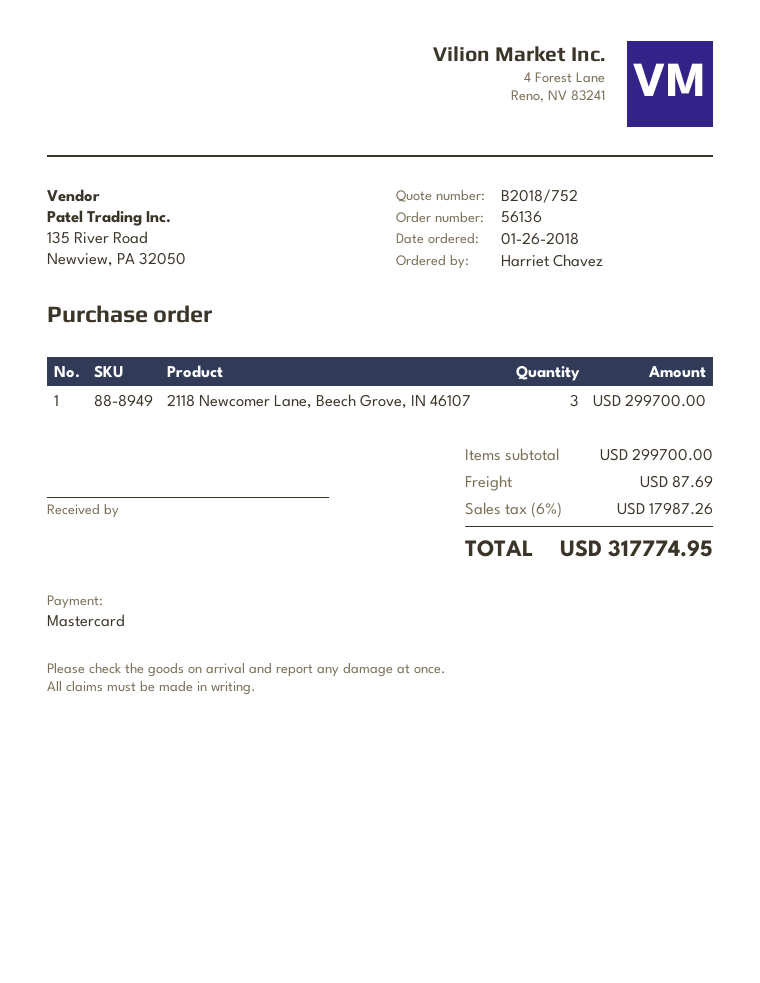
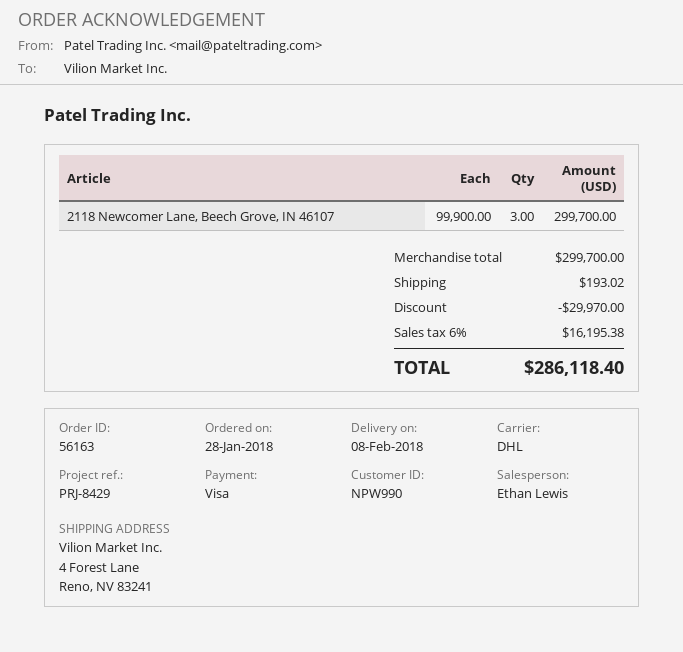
order number: 56136 -> 56163
order date: 2018-01-26 -> 2018-01-28
payment method: Mastercard -> Visa
discount: none -> 29970.00
shipping: 87.69 -> 193.02
tax: 6% = 17987.26 -> 6% = 16195.38
total: 317774.95 -> 286118.40

